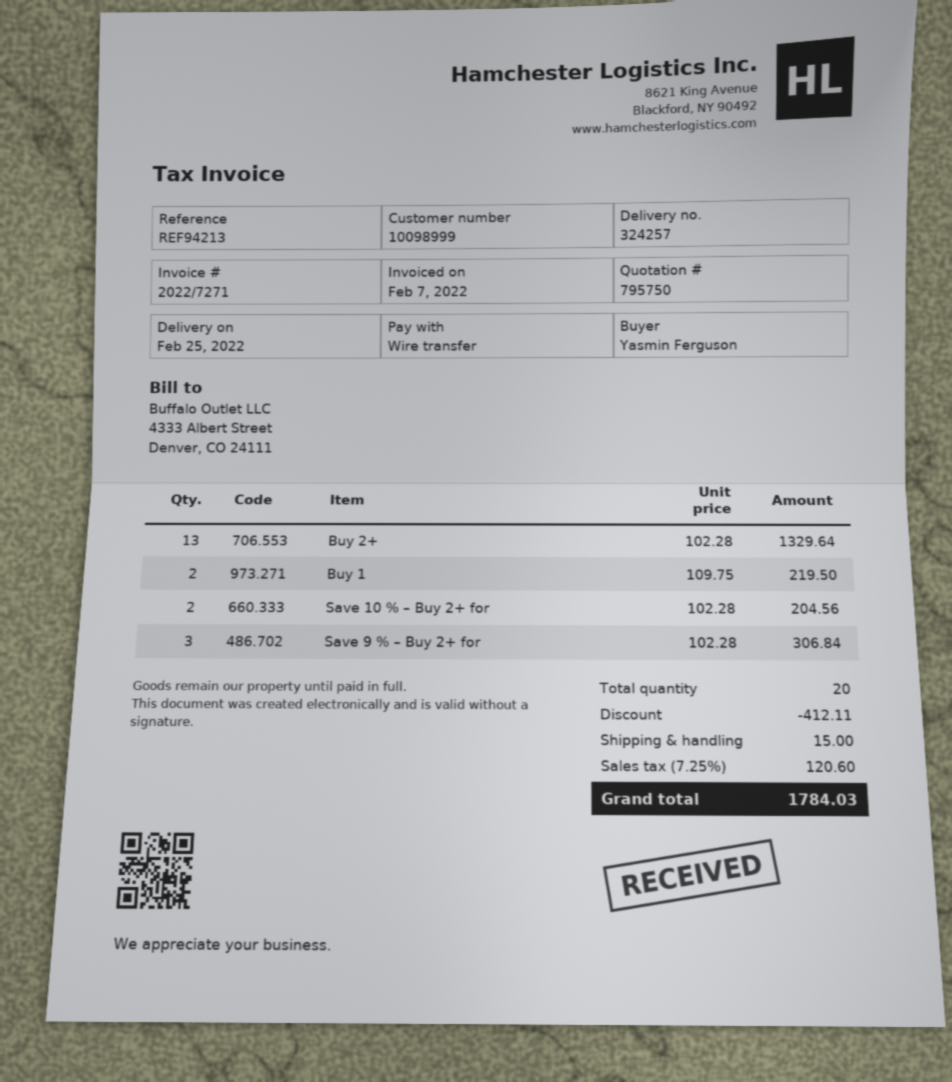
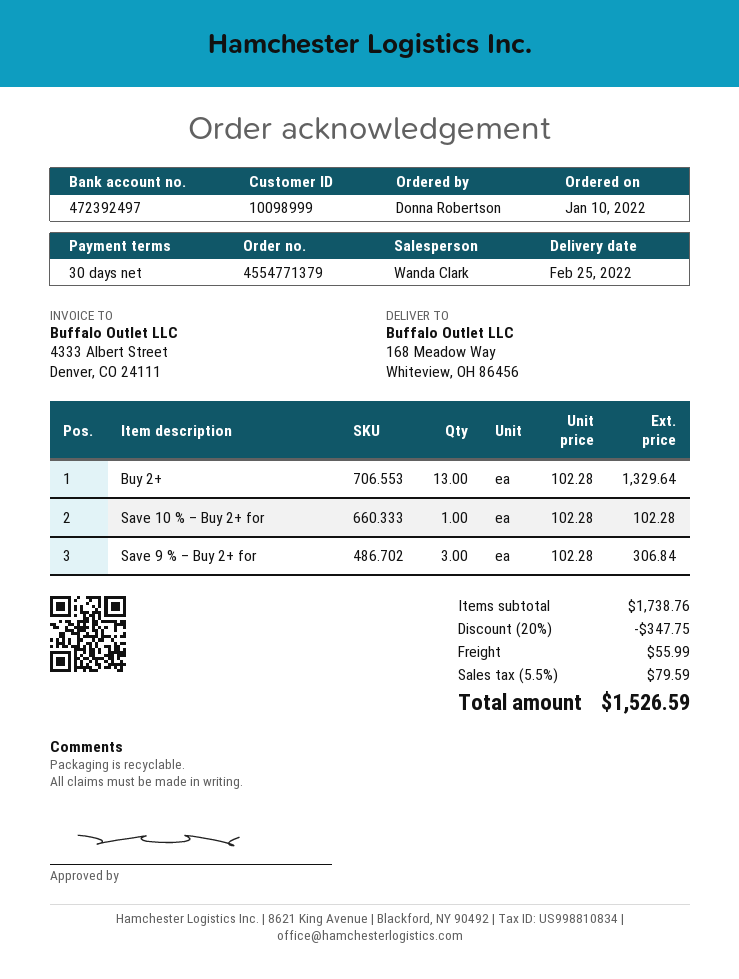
ordered by: Yasmin Ferguson -> Donna Robertson
Buy 1: 2 x 109.75 = 219.50 -> none
Save 10 % – Buy 2+ for: 2 x 102.28 = 204.56 -> 1 x 102.28 = 102.28
discount: 412.11 -> 347.75
shipping: 15.00 -> 55.99
tax: 7.25% = 120.60 -> 5.5% = 79.59
total: 1784.03 -> 1526.59

